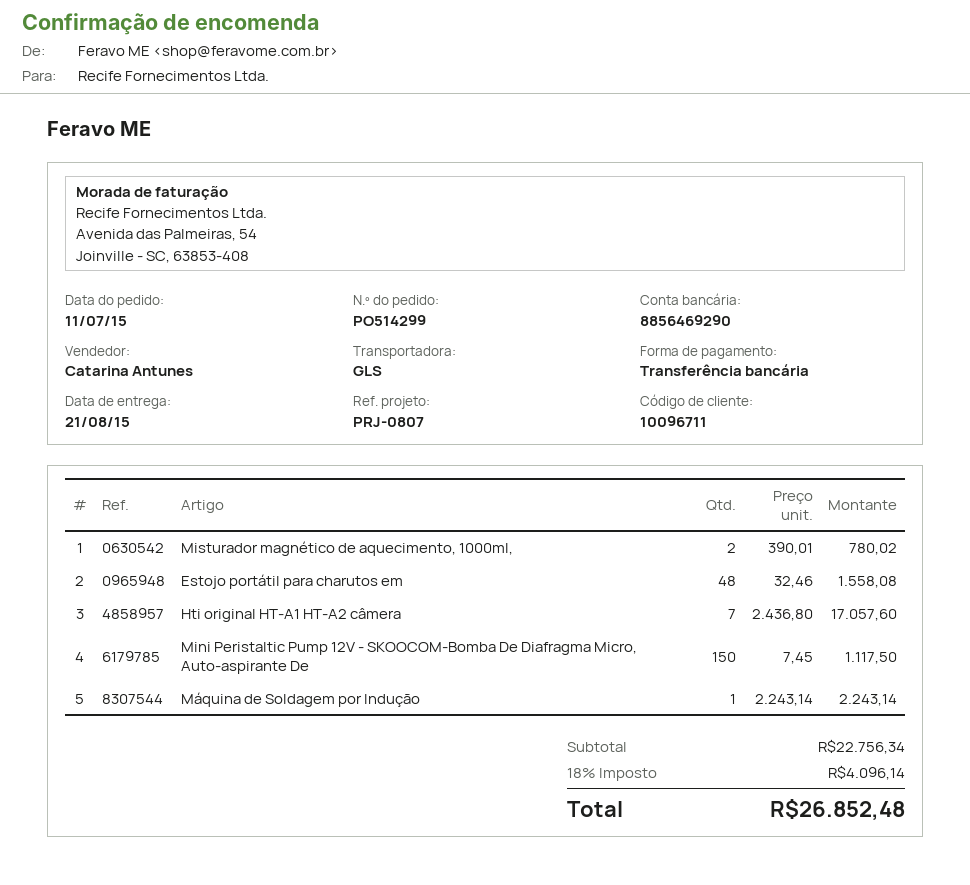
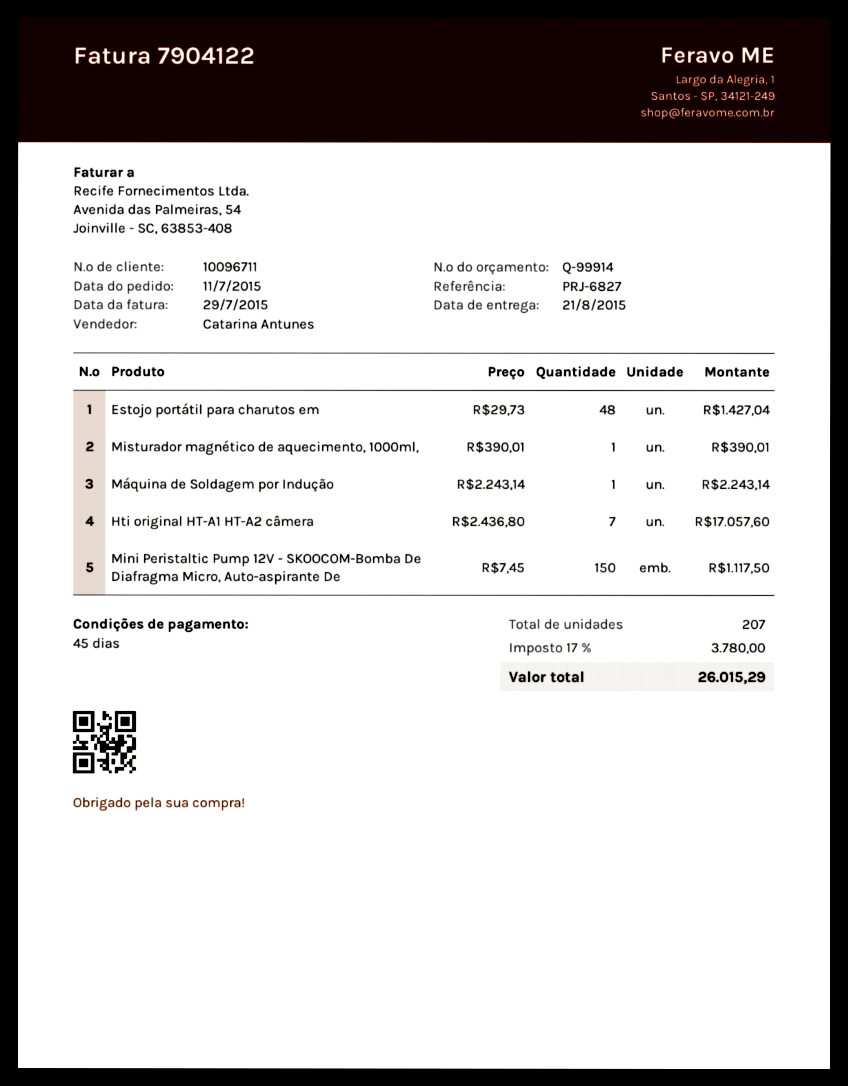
reference: PRJ-0807 -> PRJ-6827
Misturador magnético de aquecimento, 1000ml,: 2 x 390.01 = 780.02 -> 1 x 390.01 = 390.01
Estojo portátil para charutos em: 48 x 32.46 = 1558.08 -> 48 x 29.73 = 1427.04
tax: 18% = 4096.14 -> 17% = 3780.00
total: 26852.48 -> 26015.29

